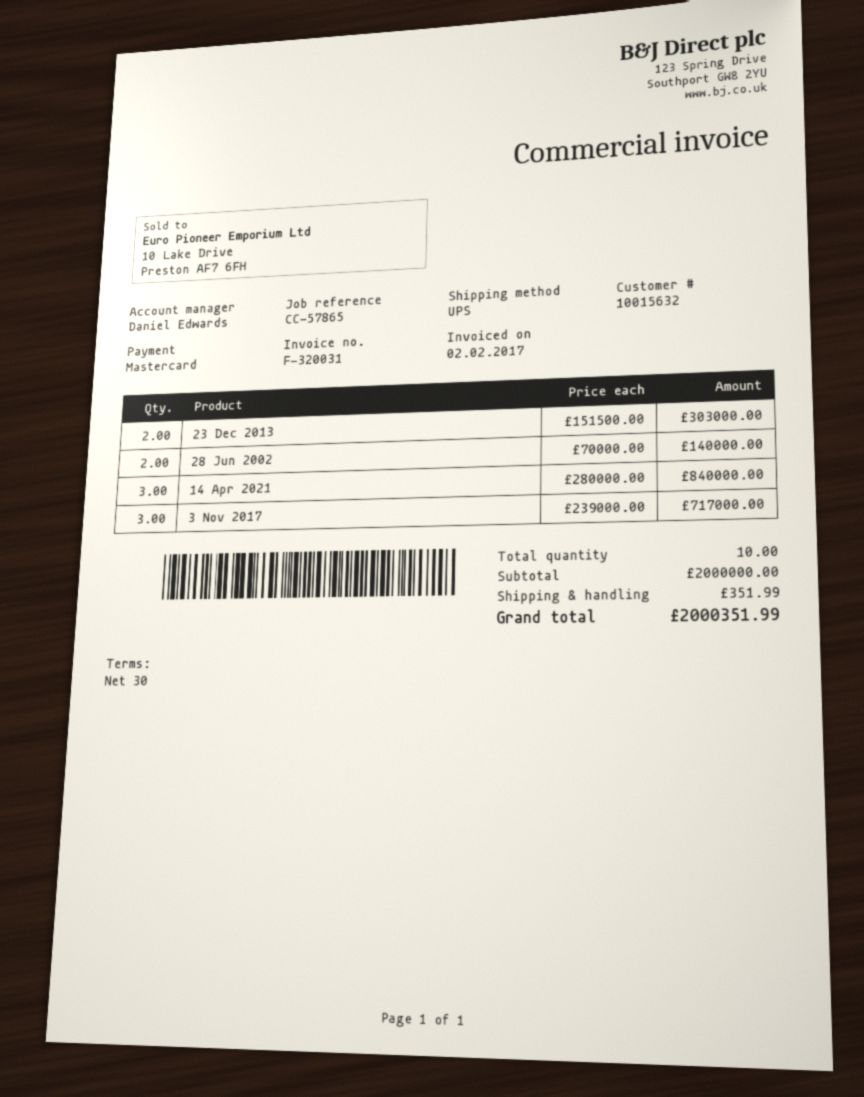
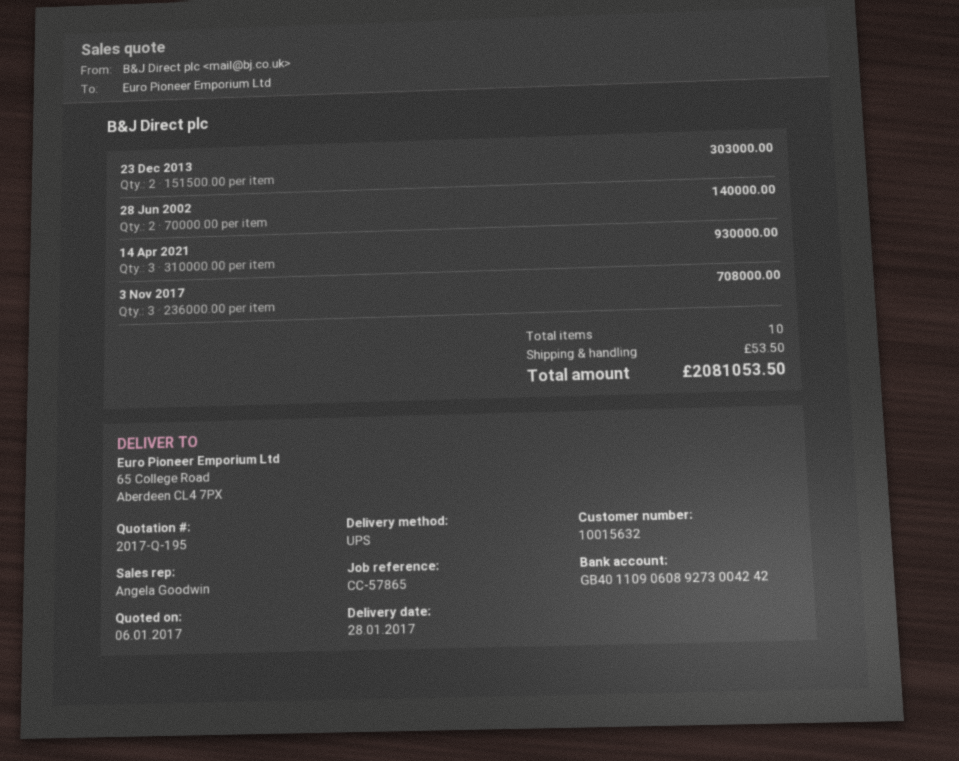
sales rep: Daniel Edwards -> Angela Goodwin
14 Apr 2021: 3 x 280000.00 = 840000.00 -> 3 x 310000.00 = 930000.00
3 Nov 2017: 3 x 239000.00 = 717000.00 -> 3 x 236000.00 = 708000.00
shipping: 351.99 -> 53.50
total: 2000351.99 -> 2081053.50

